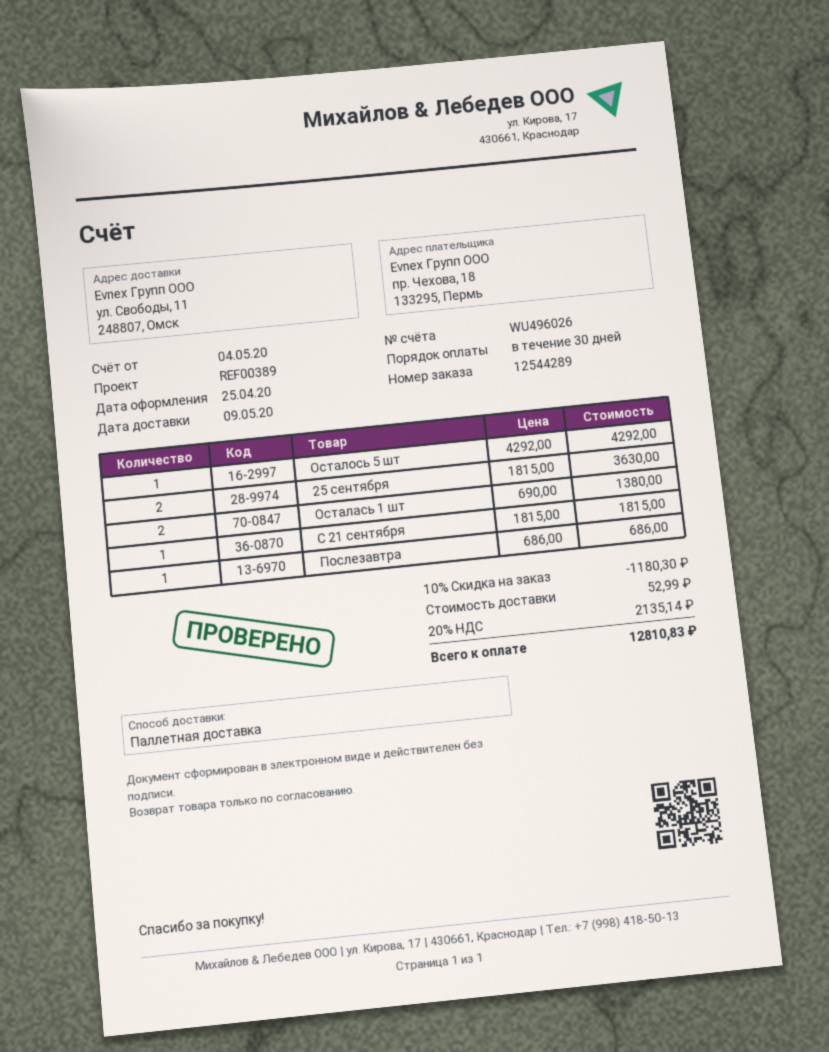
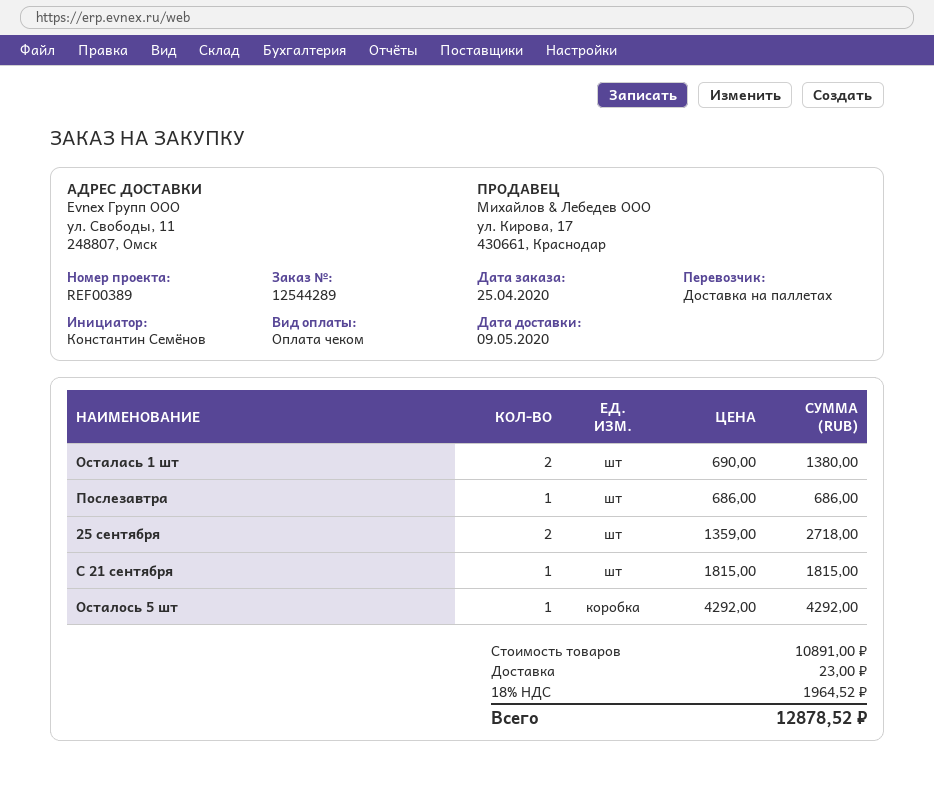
25 сентября: 2 x 1815.00 = 3630.00 -> 2 x 1359.00 = 2718.00
discount: 10% = 1180.30 -> none
shipping: 52.99 -> 23.00
tax: 20% = 2135.14 -> 18% = 1964.52
total: 12810.83 -> 12878.52

